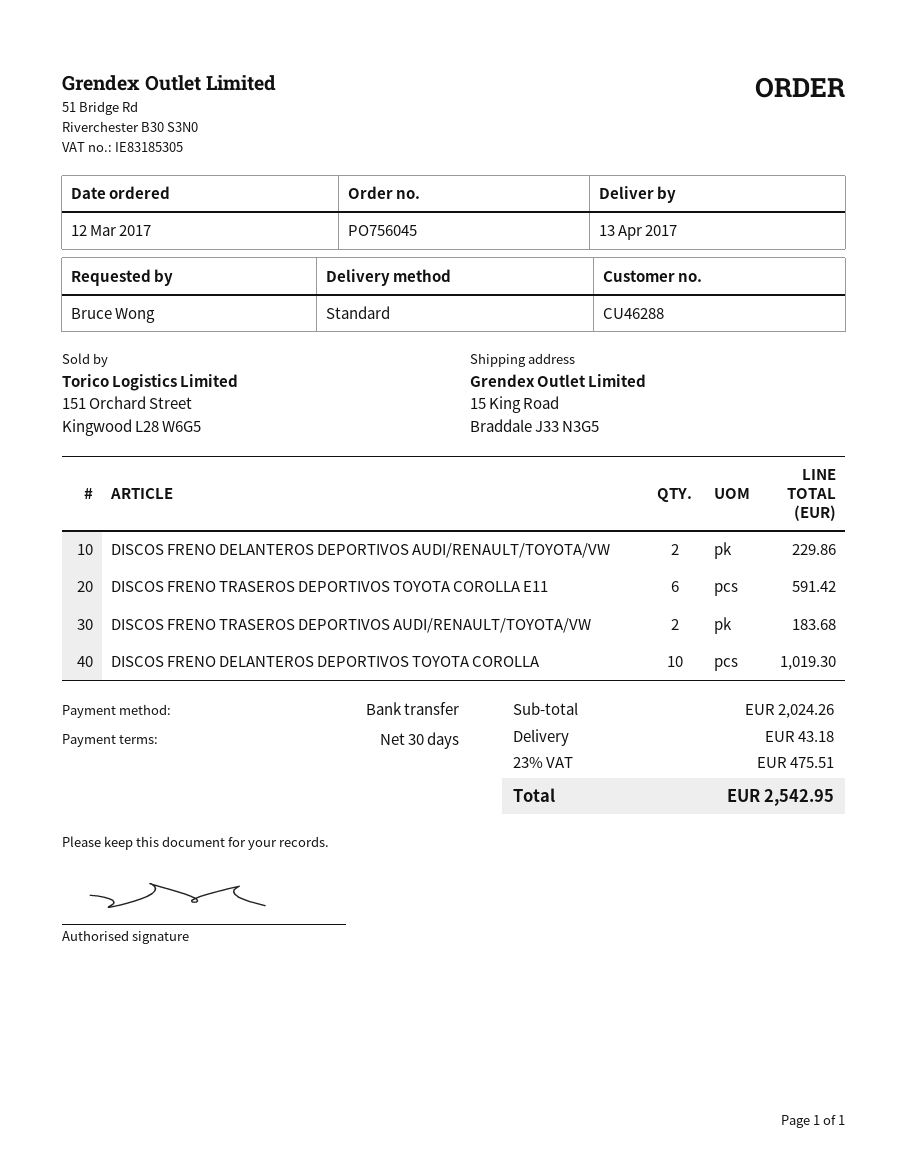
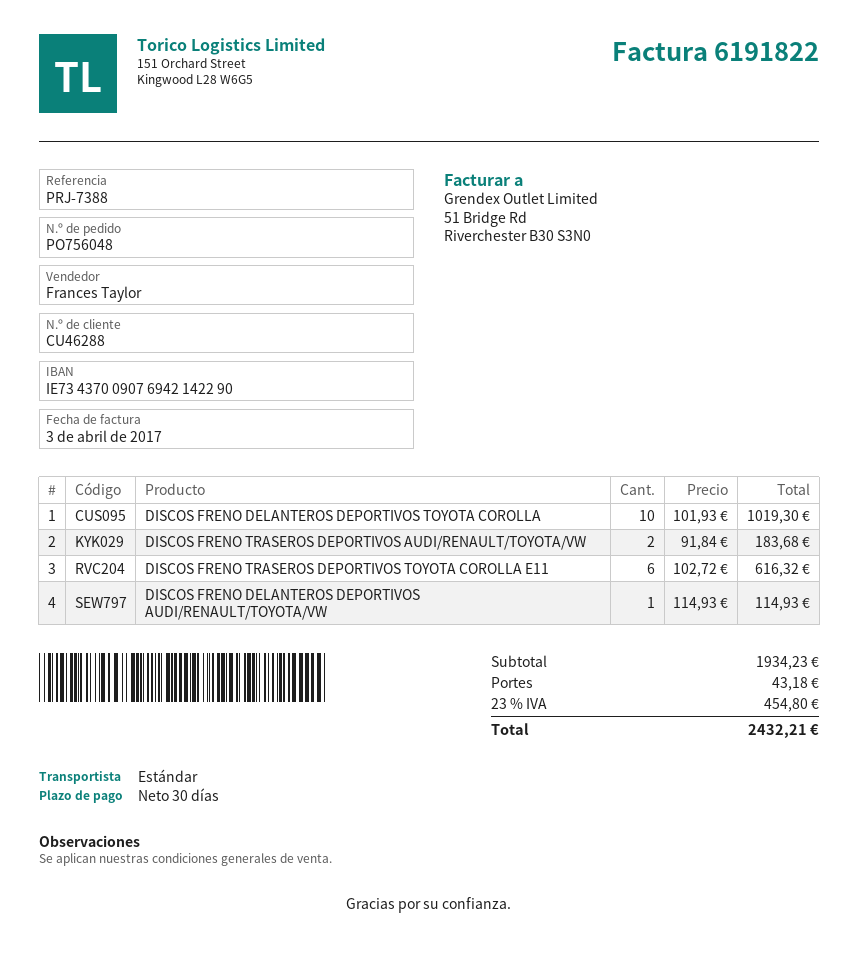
order number: PO756045 -> PO756048
DISCOS FRENO DELANTEROS DEPORTIVOS AUDI/RENAULT/TOYOTA/VW: 2 for 229.86 -> 1 for 114.93
DISCOS FRENO TRASEROS DEPORTIVOS TOYOTA COROLLA E11: 6 for 591.42 -> 6 for 616.32
subtotal: 2024.26 -> 1934.23
tax: 23% = 475.51 -> 23% = 454.80
total: 2542.95 -> 2432.21

